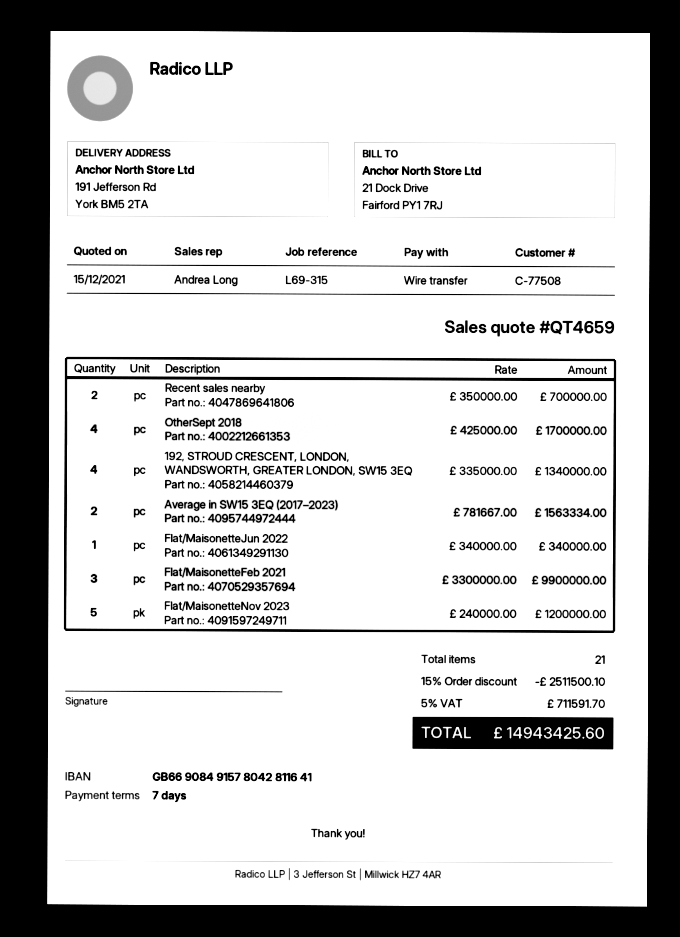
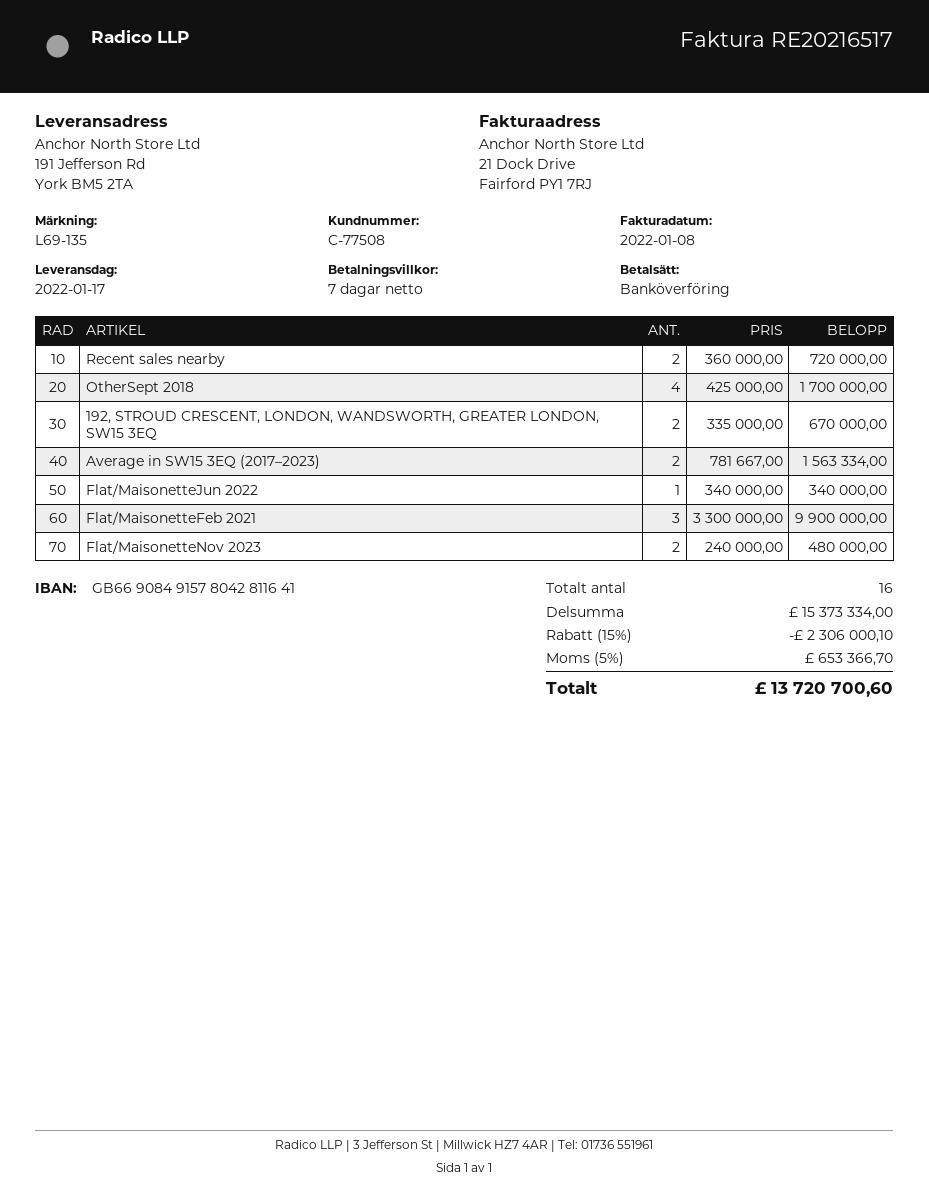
reference: L69-315 -> L69-135
Recent sales nearby: 2 x 350000.00 = 700000.00 -> 2 x 360000.00 = 720000.00
192, STROUD CRESCENT, LONDON, WANDSWORTH, GREATER LONDON, SW15 3EQ: 4 x 335000.00 = 1340000.00 -> 2 x 335000.00 = 670000.00
Flat/MaisonetteNov 2023: 5 x 240000.00 = 1200000.00 -> 2 x 240000.00 = 480000.00
total quantity: 21 -> 16
discount: 15% = 2511500.10 -> 15% = 2306000.10
tax: 5% = 711591.70 -> 5% = 653366.70
total: 14943425.60 -> 13720700.60

